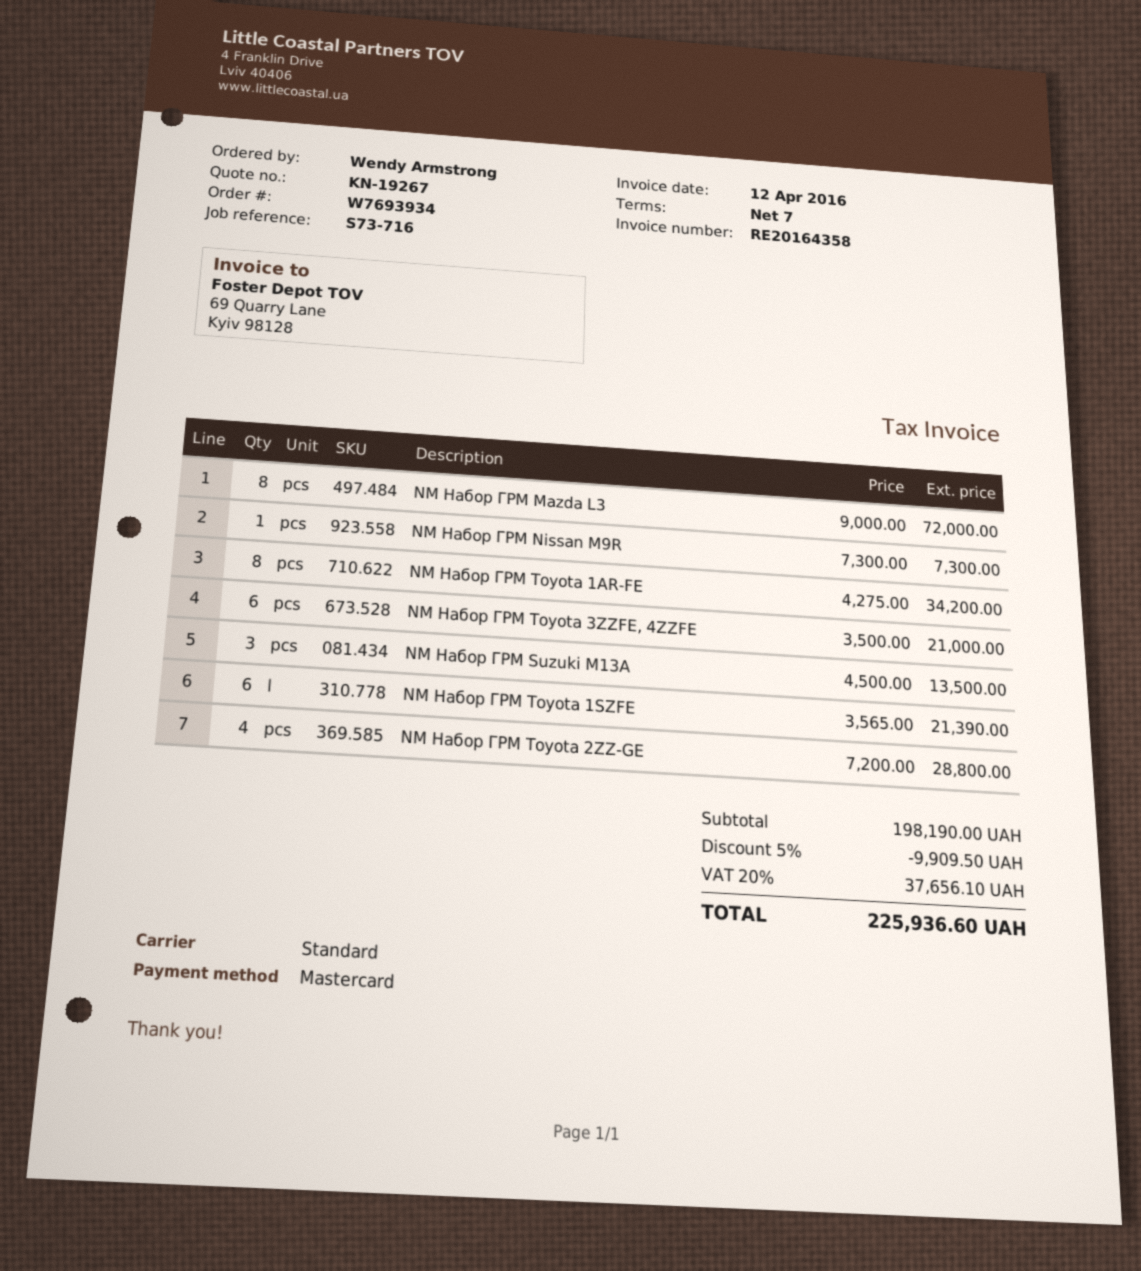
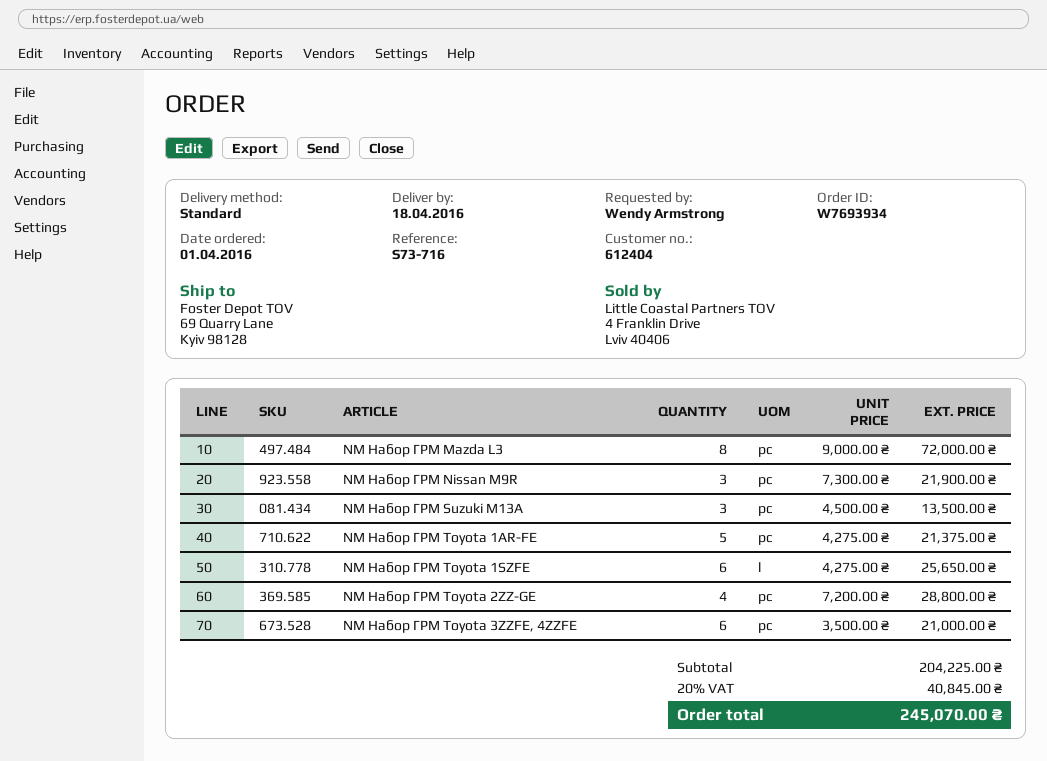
NM Набор ГРМ Nissan M9R: 1 x 7300.00 = 7300.00 -> 3 x 7300.00 = 21900.00
NM Набор ГРМ Toyota 1AR-FE: 8 x 4275.00 = 34200.00 -> 5 x 4275.00 = 21375.00
NM Набор ГРМ Toyota 1SZFE: 6 x 3565.00 = 21390.00 -> 6 x 4275.00 = 25650.00
subtotal: 198190.00 -> 204225.00
discount: 5% = 9909.50 -> none
tax: 20% = 37656.10 -> 20% = 40845.00
total: 225936.60 -> 245070.00

